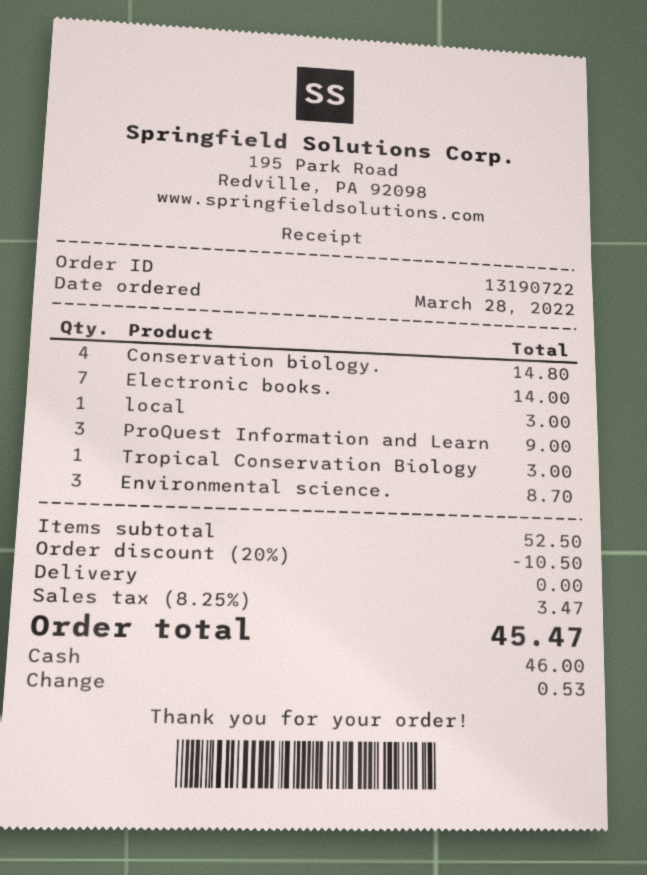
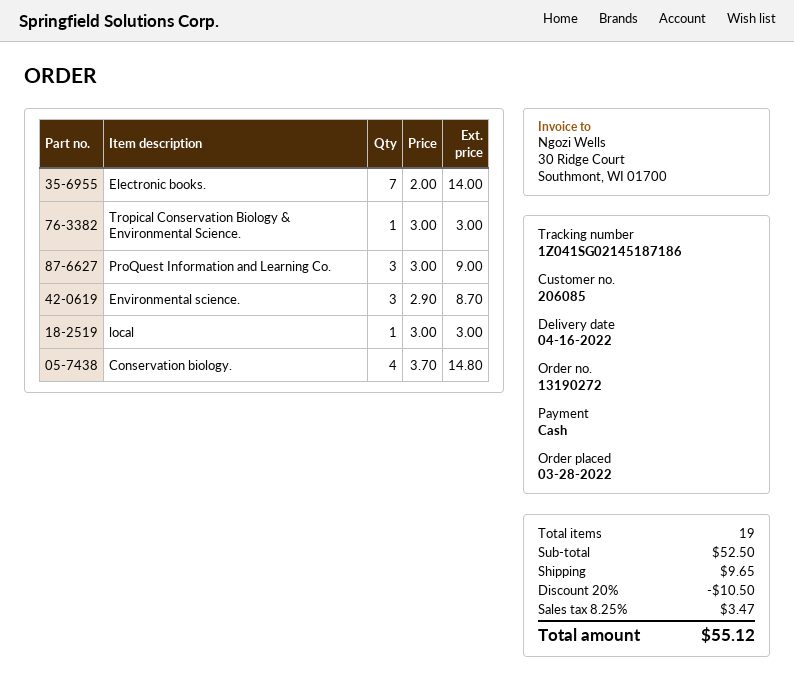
order number: 13190722 -> 13190272
shipping: 0.00 -> 9.65
total: 45.47 -> 55.12

